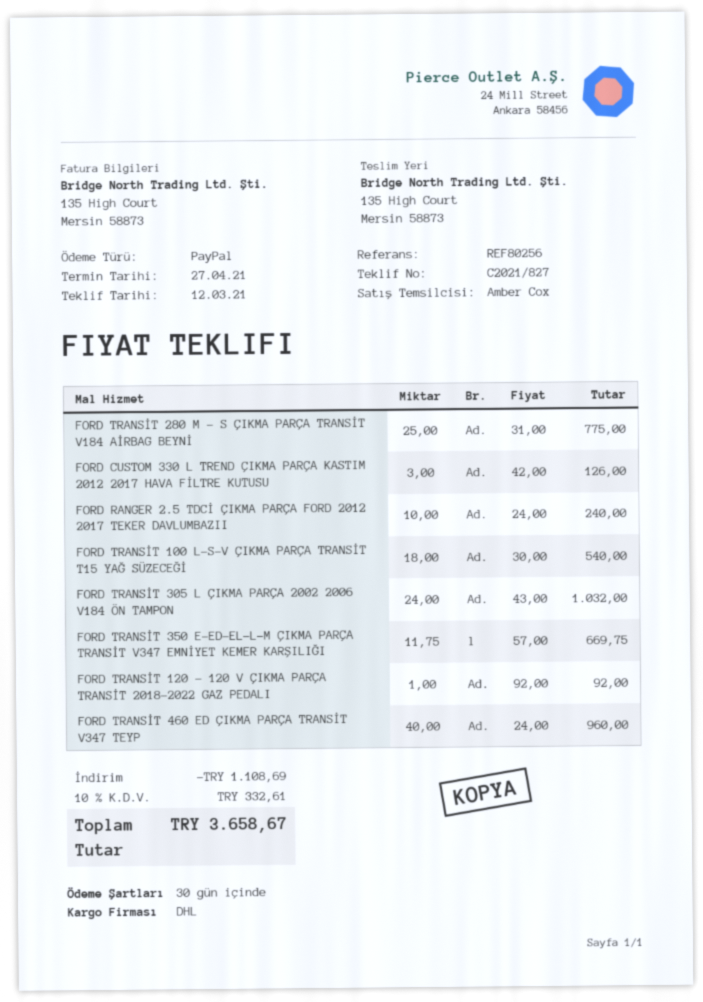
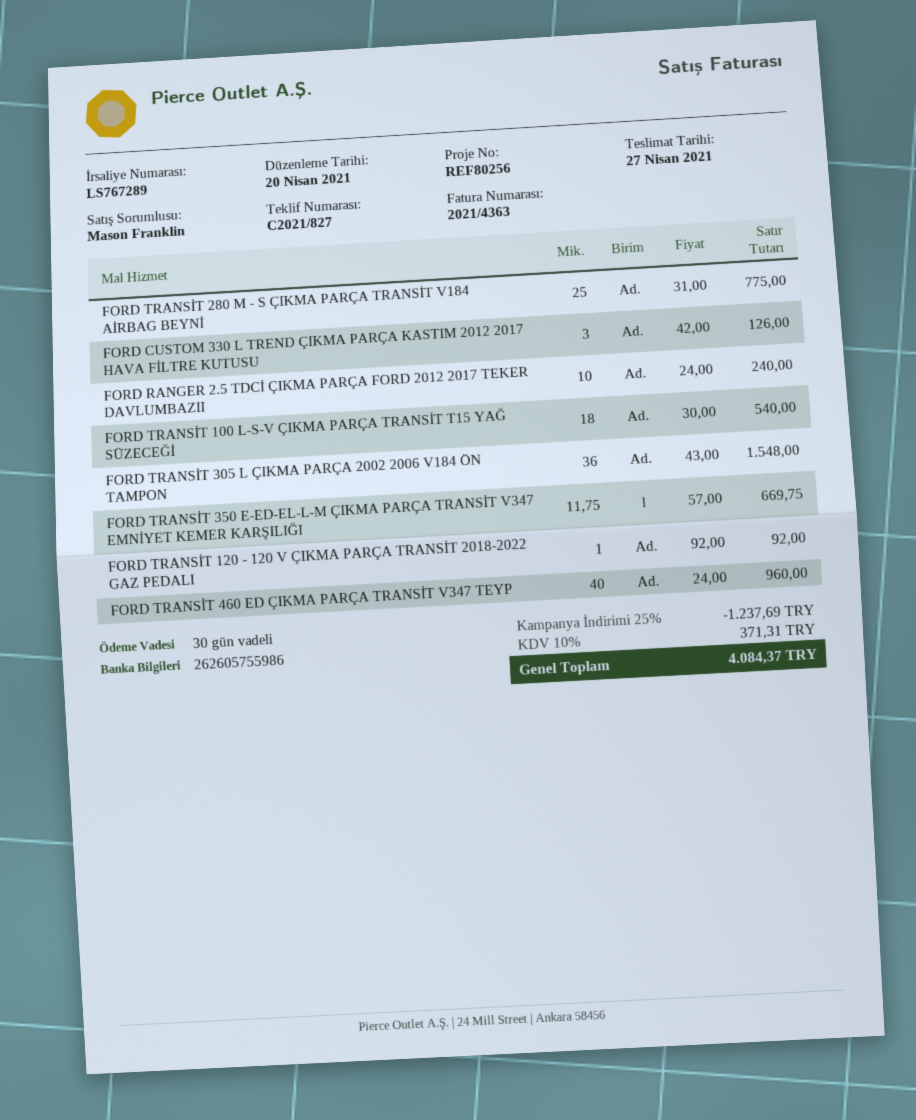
sales rep: Amber Cox -> Mason Franklin
FORD TRANSİT 305 L ÇIKMA PARÇA 2002 2006 V184 ÖN TAMPON: 24 x 43.00 = 1032.00 -> 36 x 43.00 = 1548.00
discount: 1108.69 -> 1237.69
tax: 10% = 332.61 -> 10% = 371.31
total: 3658.67 -> 4084.37

